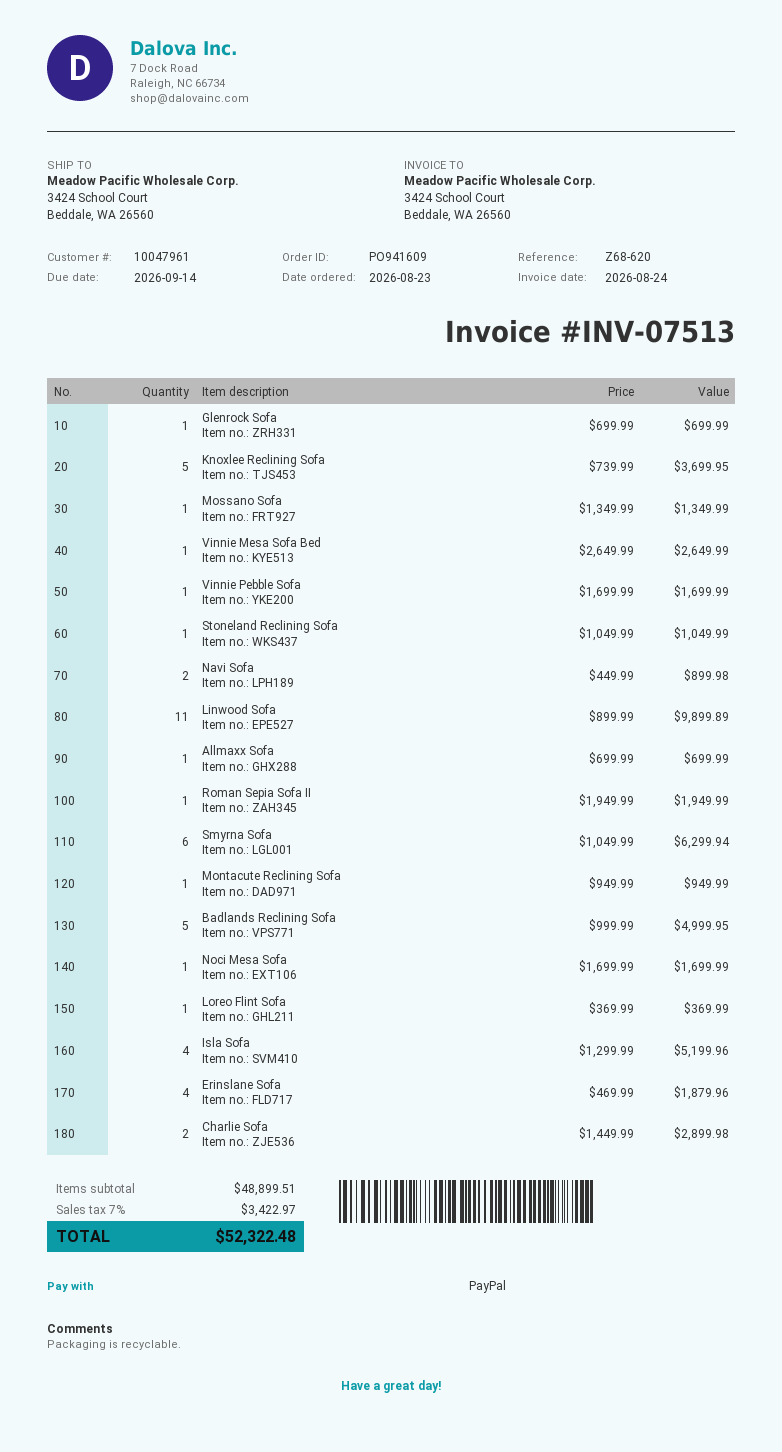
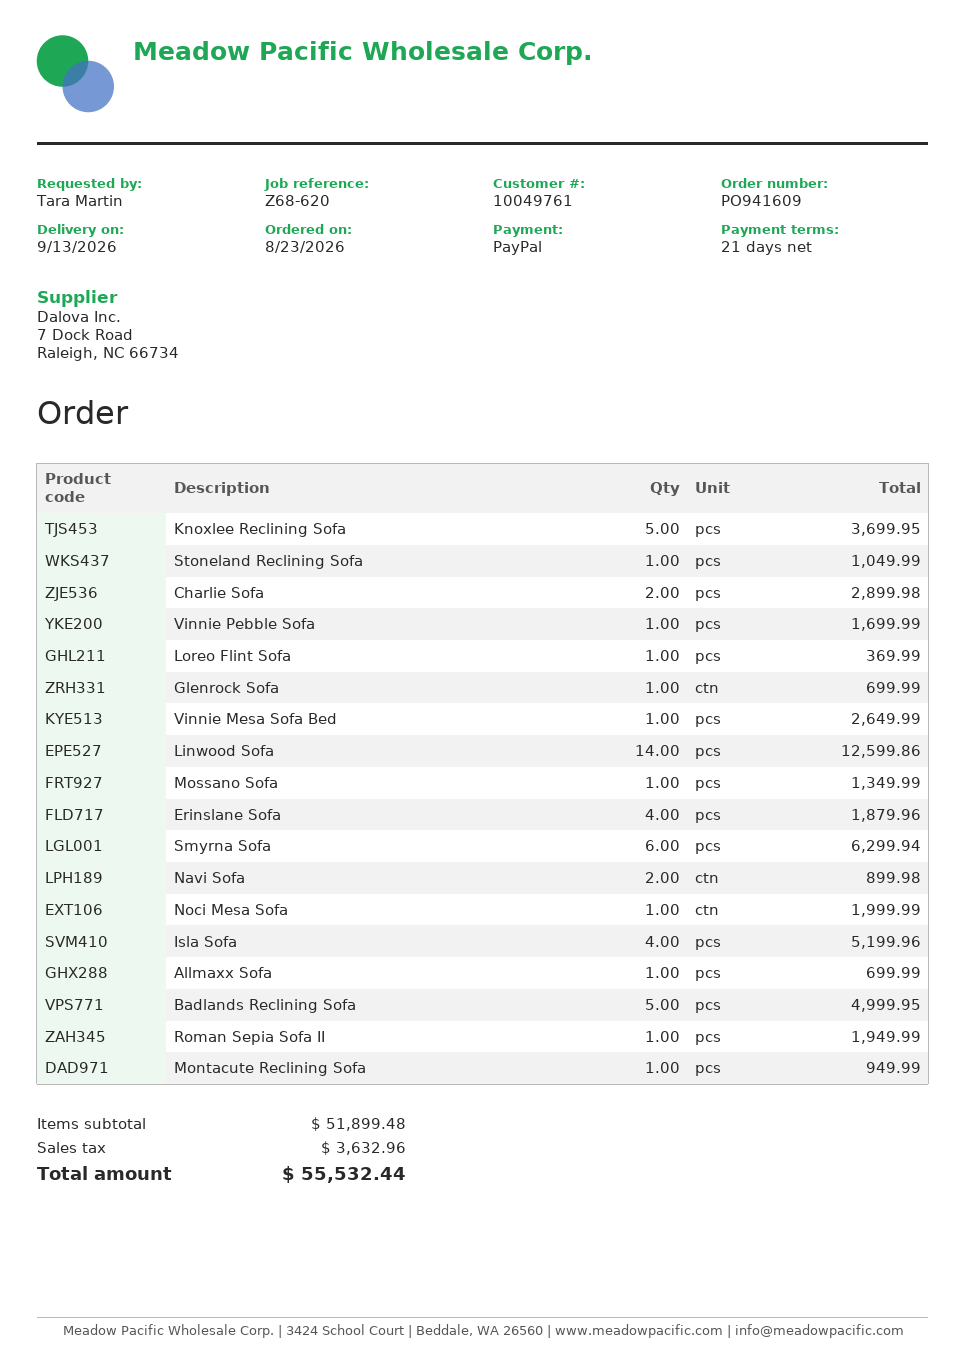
customer number: 10047961 -> 10049761
Linwood Sofa: 11 for 9899.89 -> 14 for 12599.86
Noci Mesa Sofa: 1 for 1699.99 -> 1 for 1999.99
subtotal: 48899.51 -> 51899.48
tax: 3422.97 -> 3632.96
total: 52322.48 -> 55532.44

